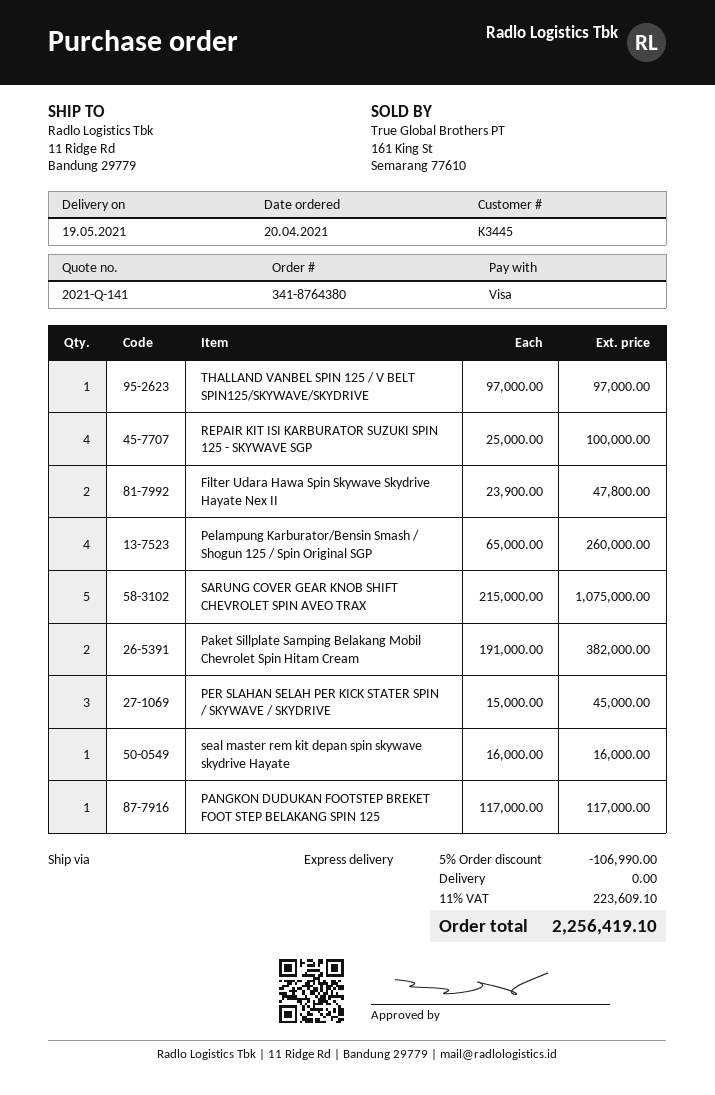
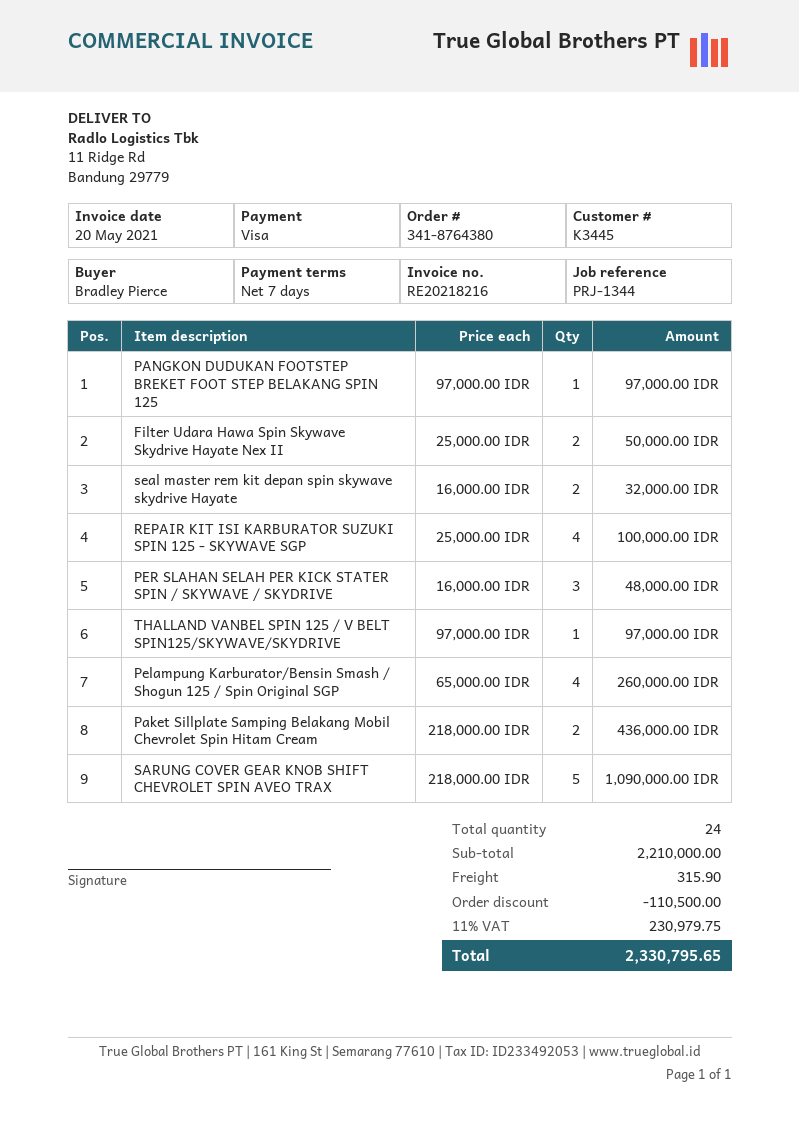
Filter Udara Hawa Spin Skywave Skydrive Hayate Nex II: 2 x 23900.00 = 47800.00 -> 2 x 25000.00 = 50000.00
SARUNG COVER GEAR KNOB SHIFT CHEVROLET SPIN AVEO TRAX: 5 x 215000.00 = 1075000.00 -> 5 x 218000.00 = 1090000.00
Paket Sillplate Samping Belakang Mobil Chevrolet Spin Hitam Cream: 2 x 191000.00 = 382000.00 -> 2 x 218000.00 = 436000.00
PER SLAHAN SELAH PER KICK STATER SPIN / SKYWAVE / SKYDRIVE: 3 x 15000.00 = 45000.00 -> 3 x 16000.00 = 48000.00
seal master rem kit depan spin skywave skydrive Hayate: 1 x 16000.00 = 16000.00 -> 2 x 16000.00 = 32000.00
PANGKON DUDUKAN FOOTSTEP BREKET FOOT STEP BELAKANG SPIN 125: 1 x 117000.00 = 117000.00 -> 1 x 97000.00 = 97000.00
discount: 106990.00 -> 110500.00
shipping: 0.00 -> 315.90
tax: 11% = 223609.10 -> 11% = 230979.75
total: 2256419.10 -> 2330795.65

